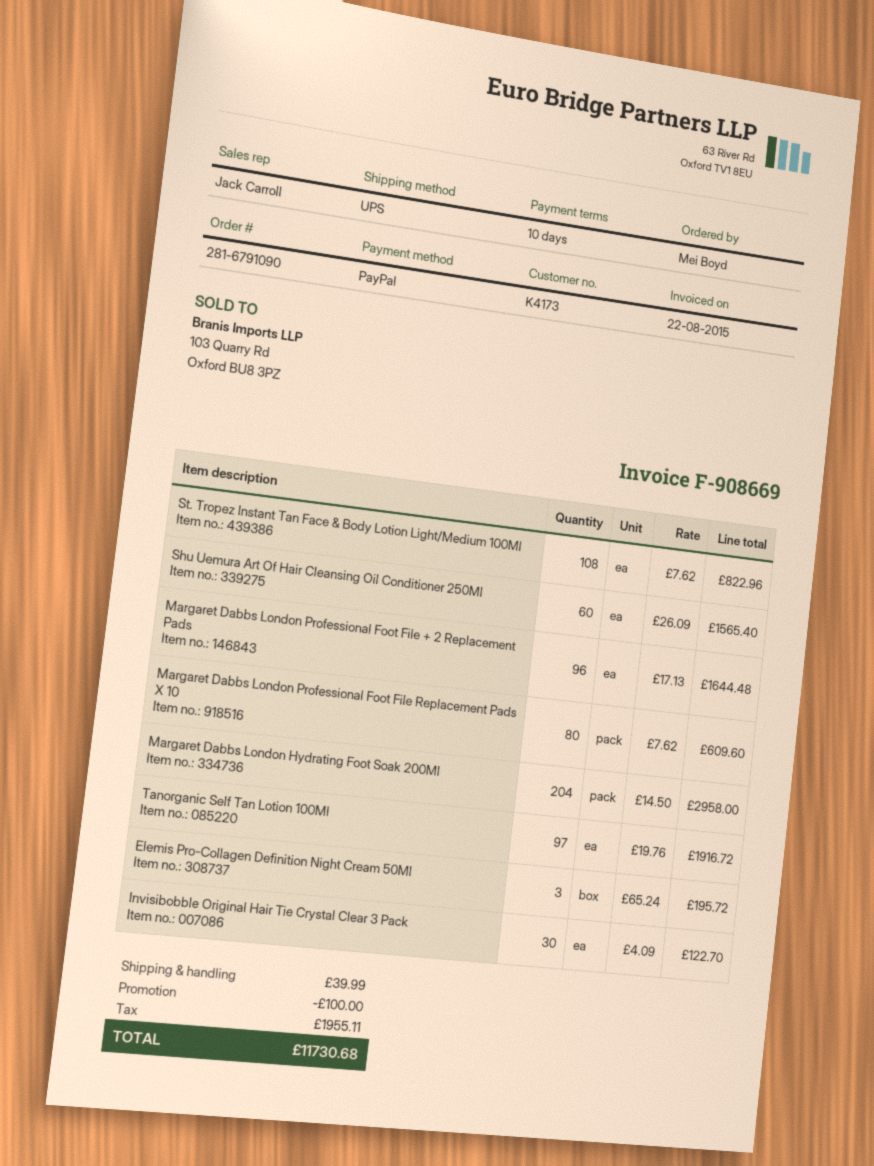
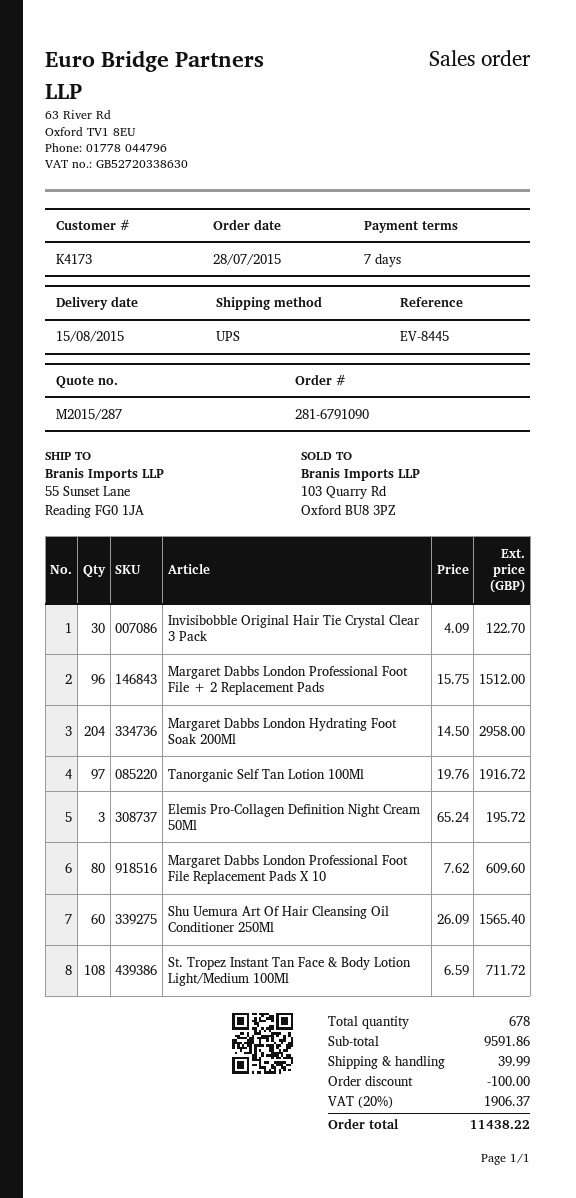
payment terms: 10 days -> 7 days
St. Tropez Instant Tan Face & Body Lotion Light/Medium 100Ml: 108 x 7.62 = 822.96 -> 108 x 6.59 = 711.72
Margaret Dabbs London Professional Foot File + 2 Replacement Pads: 96 x 17.13 = 1644.48 -> 96 x 15.75 = 1512.00
tax: 1955.11 -> 1906.37
total: 11730.68 -> 11438.22

